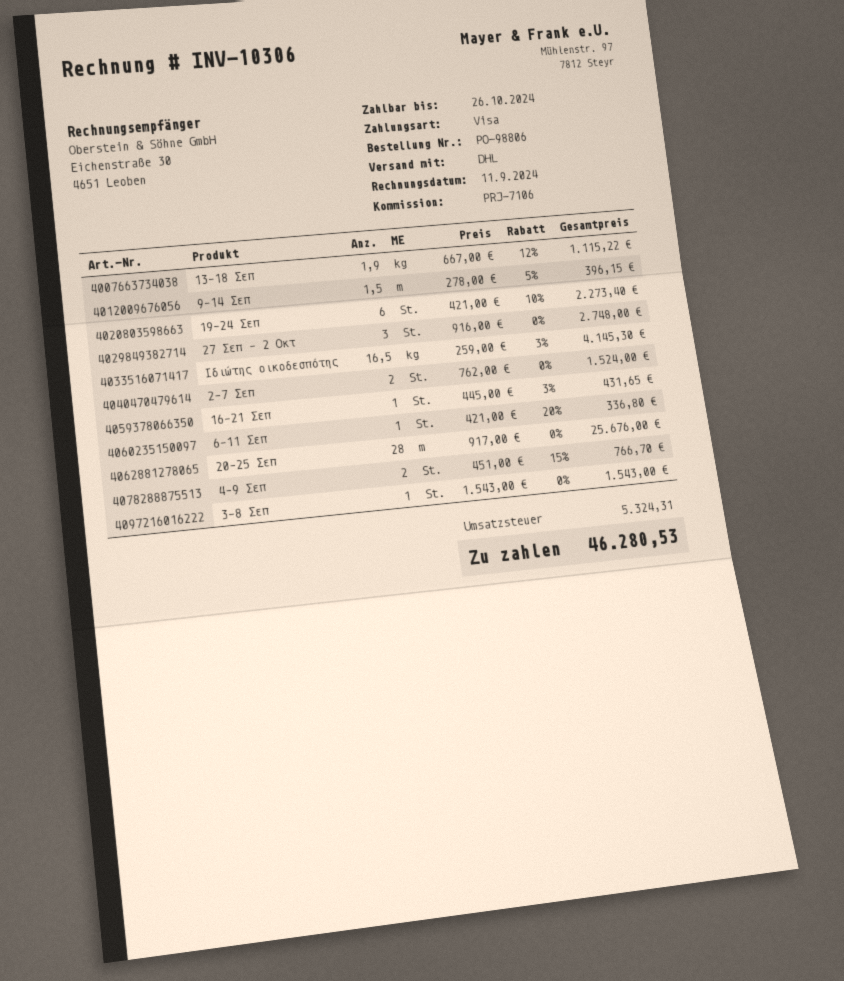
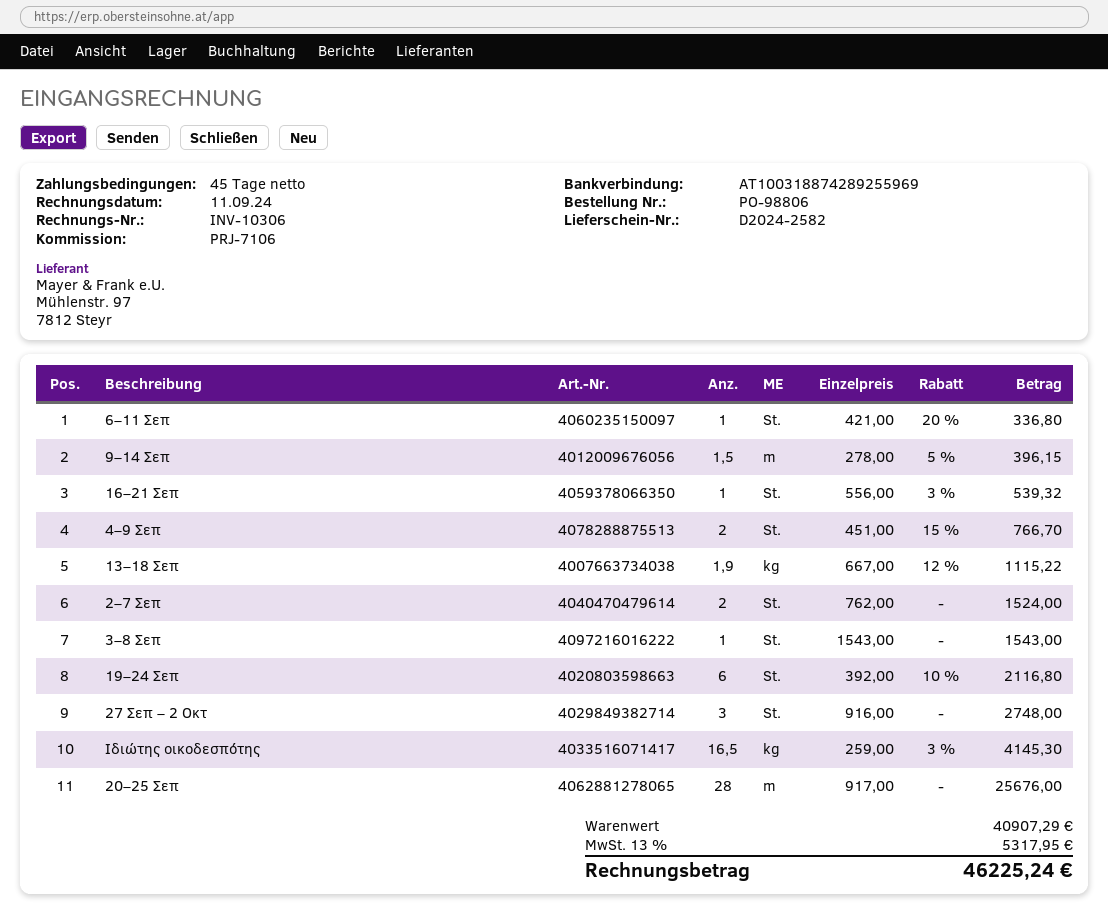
19–24 Σεπ: 6 x 421.00 - 10% = 2273.40 -> 6 x 392.00 - 10% = 2116.80
16–21 Σεπ: 1 x 445.00 - 3% = 431.65 -> 1 x 556.00 - 3% = 539.32
tax: 5324.31 -> 5317.95
total: 46280.53 -> 46225.24

